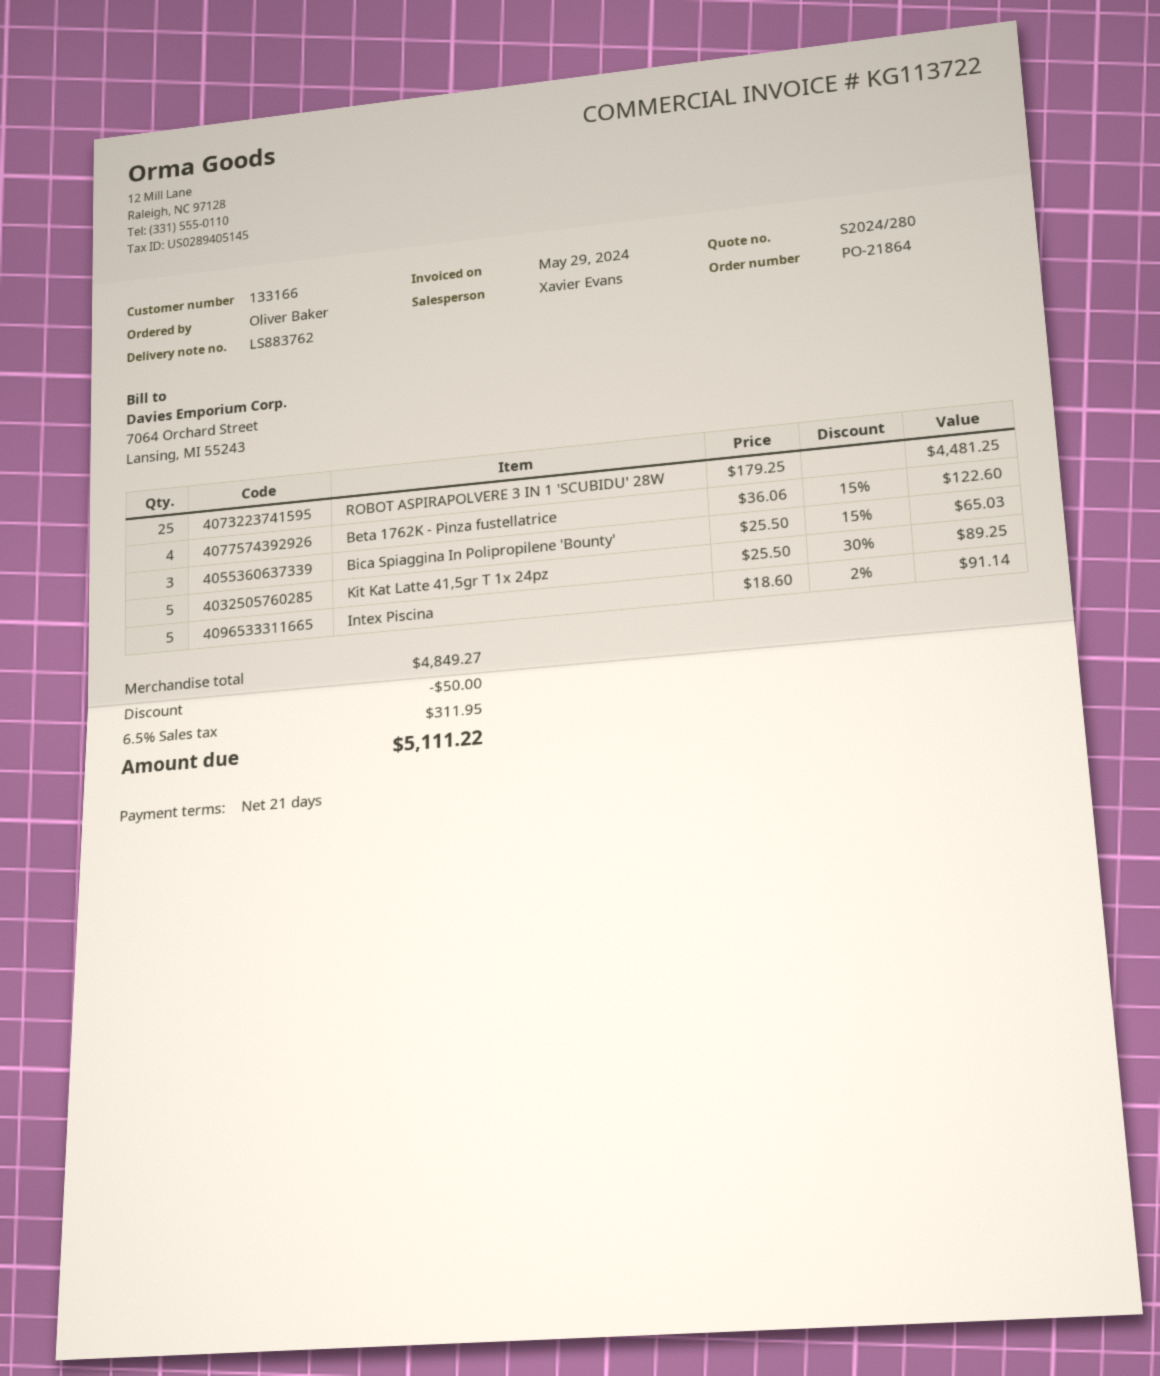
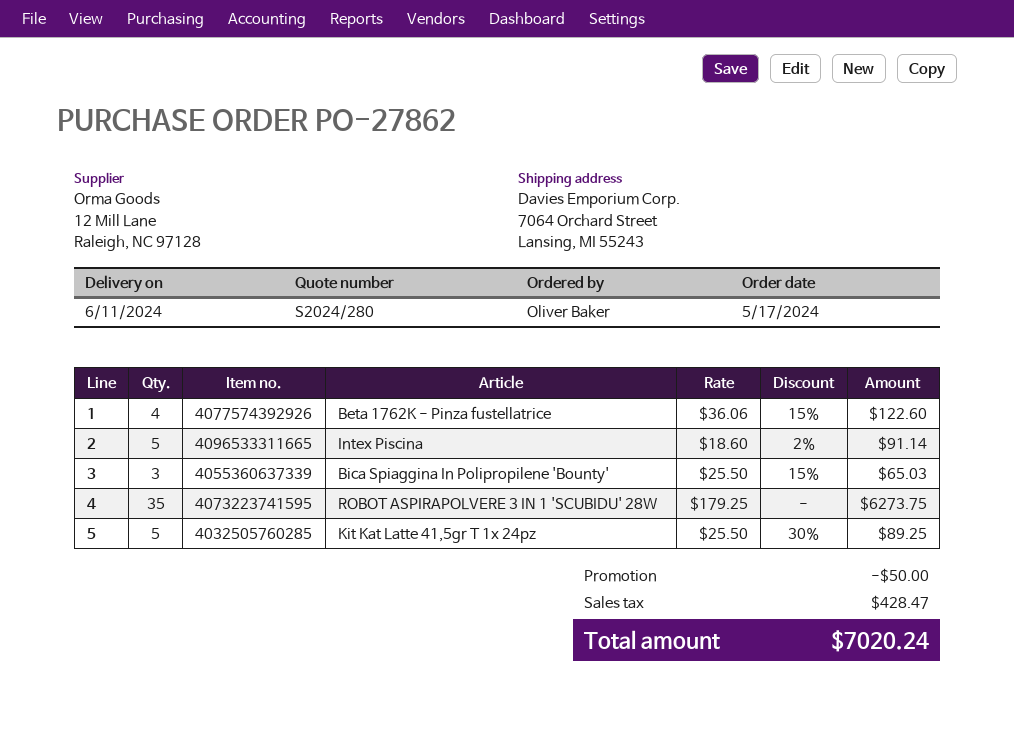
order number: PO-21864 -> PO-27862
ROBOT ASPIRAPOLVERE 3 IN 1 'SCUBIDU' 28W: 25 x 179.25 = 4481.25 -> 35 x 179.25 = 6273.75
tax: 311.95 -> 428.47
total: 5111.22 -> 7020.24

